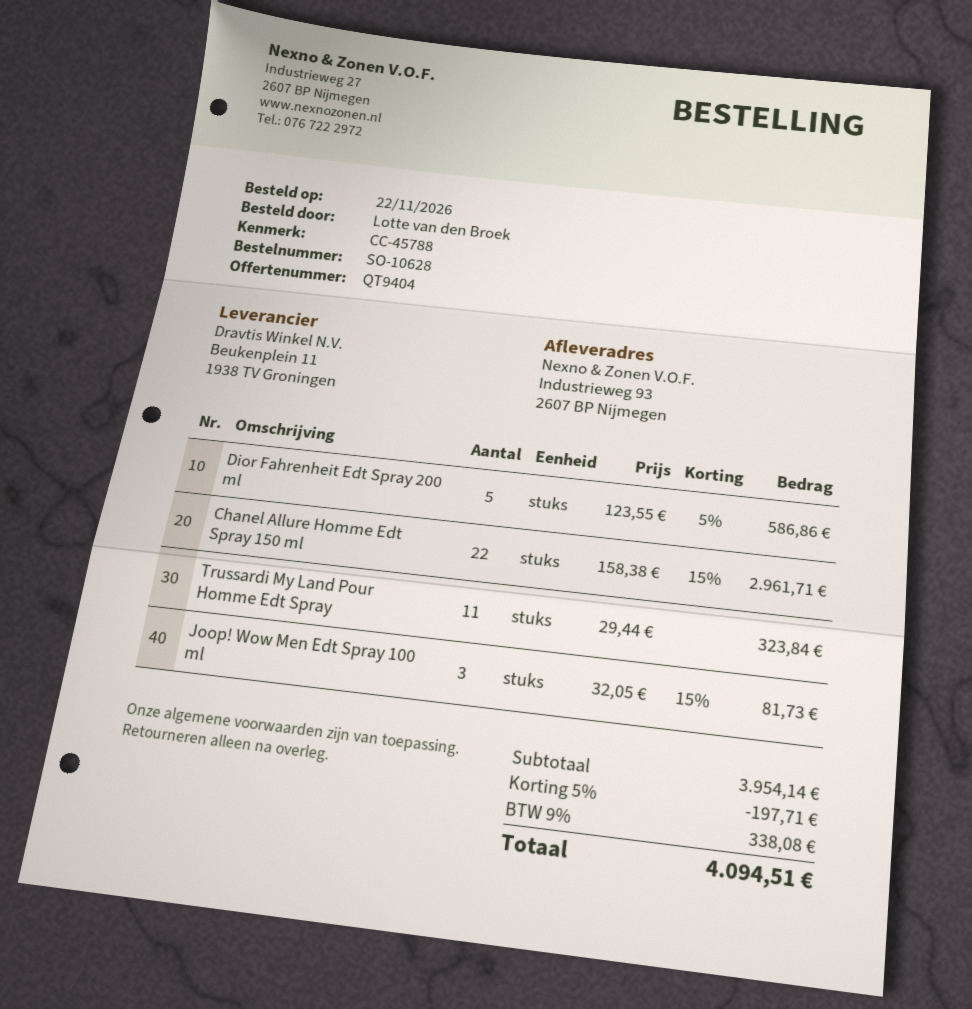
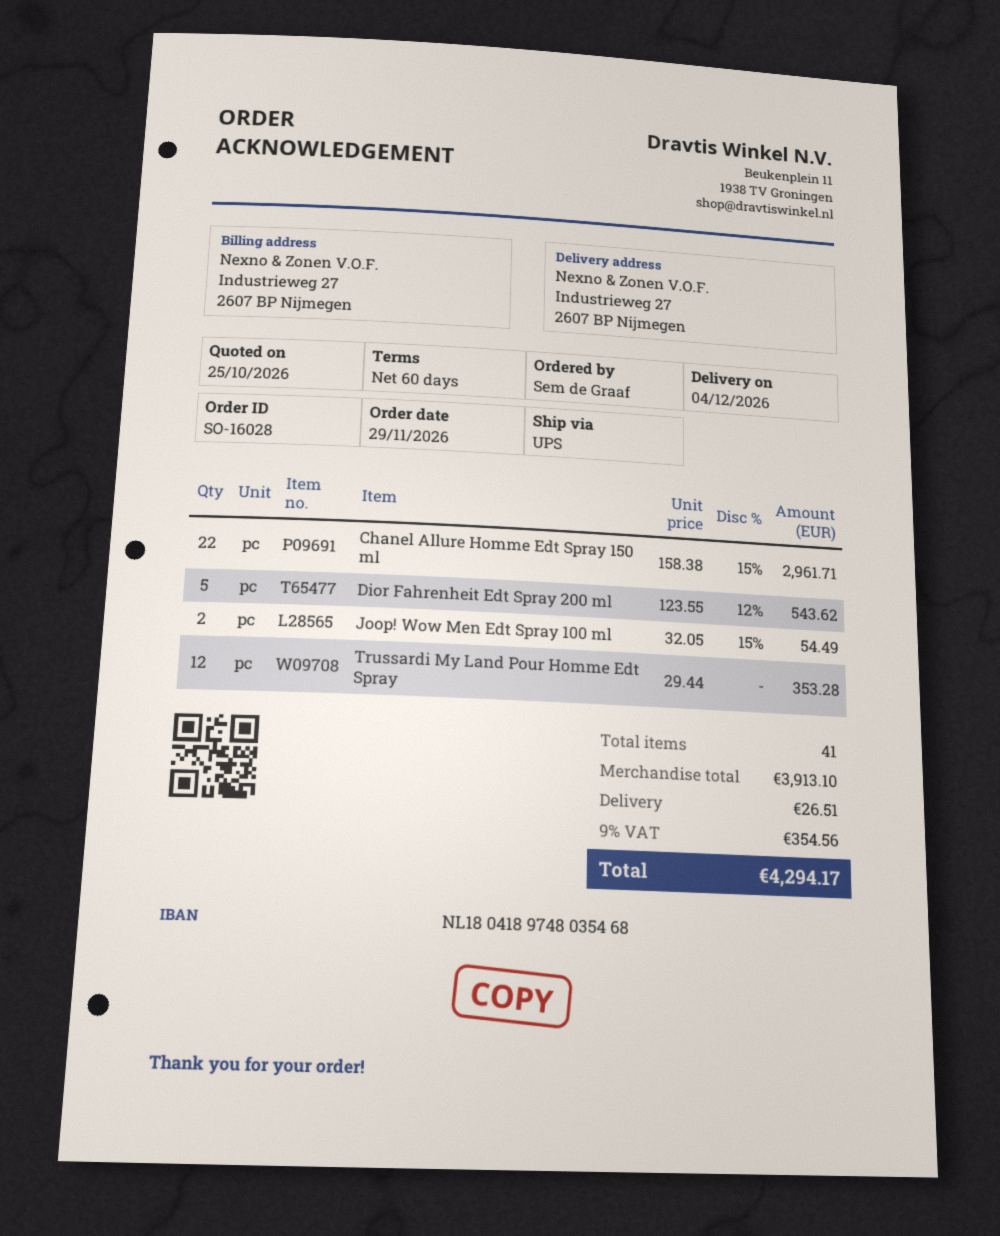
order number: SO-10628 -> SO-16028
order date: 2026-11-22 -> 2026-11-29
ordered by: Lotte van den Broek -> Sem de Graaf
ship to: Industrieweg 93, 2607 BP Nijmegen -> Industrieweg 27, 2607 BP Nijmegen
Dior Fahrenheit Edt Spray 200 ml: 5 x 123.55 - 5% = 586.86 -> 5 x 123.55 - 12% = 543.62
Trussardi My Land Pour Homme Edt Spray: 11 x 29.44 = 323.84 -> 12 x 29.44 = 353.28
Joop! Wow Men Edt Spray 100 ml: 3 x 32.05 - 15% = 81.73 -> 2 x 32.05 - 15% = 54.49
subtotal: 3954.14 -> 3913.10
discount: 5% = 197.71 -> none
shipping: none -> 26.51
tax: 9% = 338.08 -> 9% = 354.56
total: 4094.51 -> 4294.17

